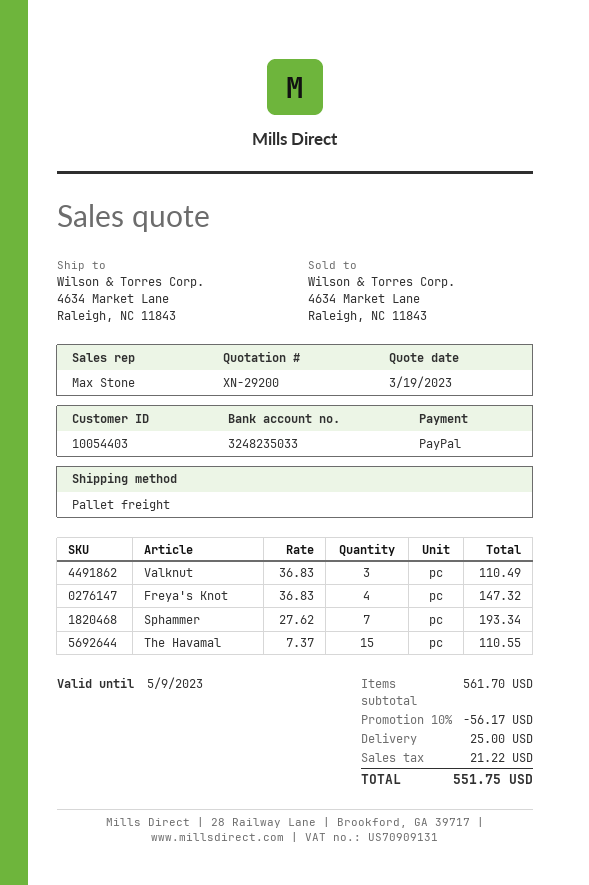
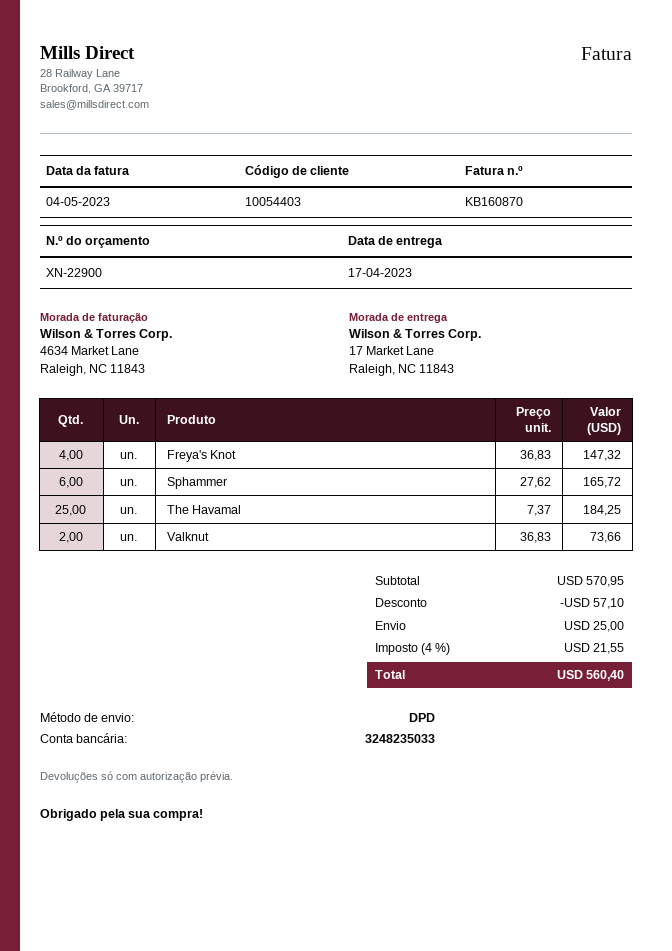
quote number: XN-29200 -> XN-22900
shipping method: pallet freight -> DPD
ship to: 4634 Market Lane, Raleigh, NC 11843 -> 17 Market Lane, Raleigh, NC 11843
Valknut: 3 x 36.83 = 110.49 -> 2 x 36.83 = 73.66
Sphammer: 7 x 27.62 = 193.34 -> 6 x 27.62 = 165.72
The Havamal: 15 x 7.37 = 110.55 -> 25 x 7.37 = 184.25
subtotal: 561.70 -> 570.95
discount: 56.17 -> 57.10
tax: 21.22 -> 21.55
total: 551.75 -> 560.40

